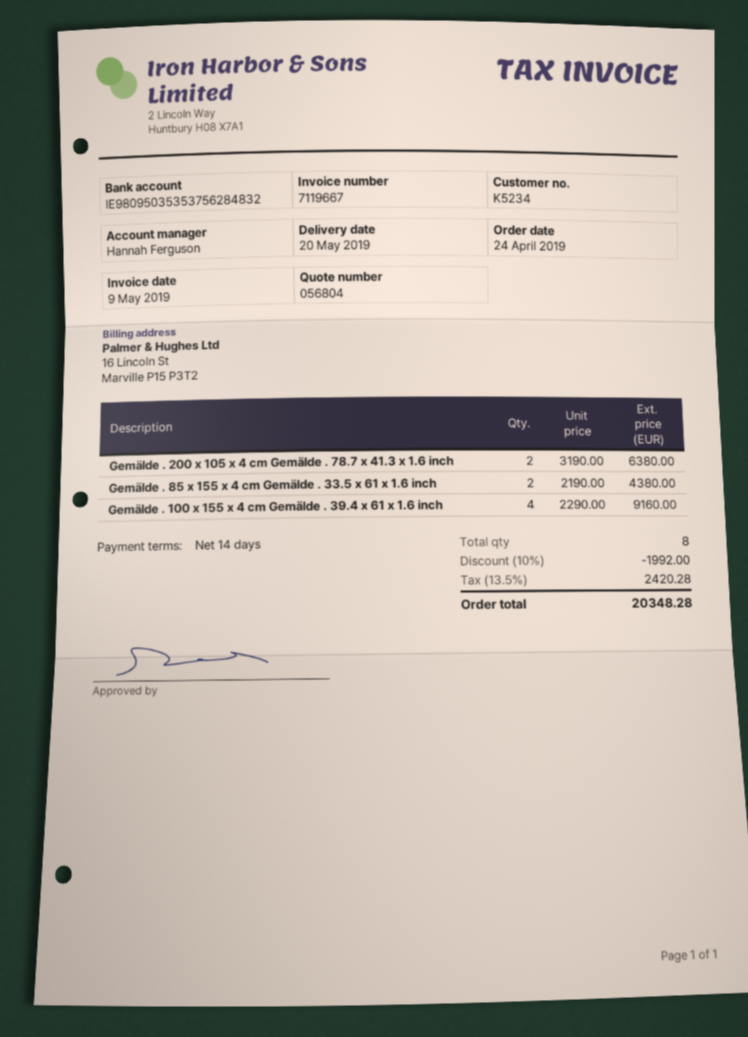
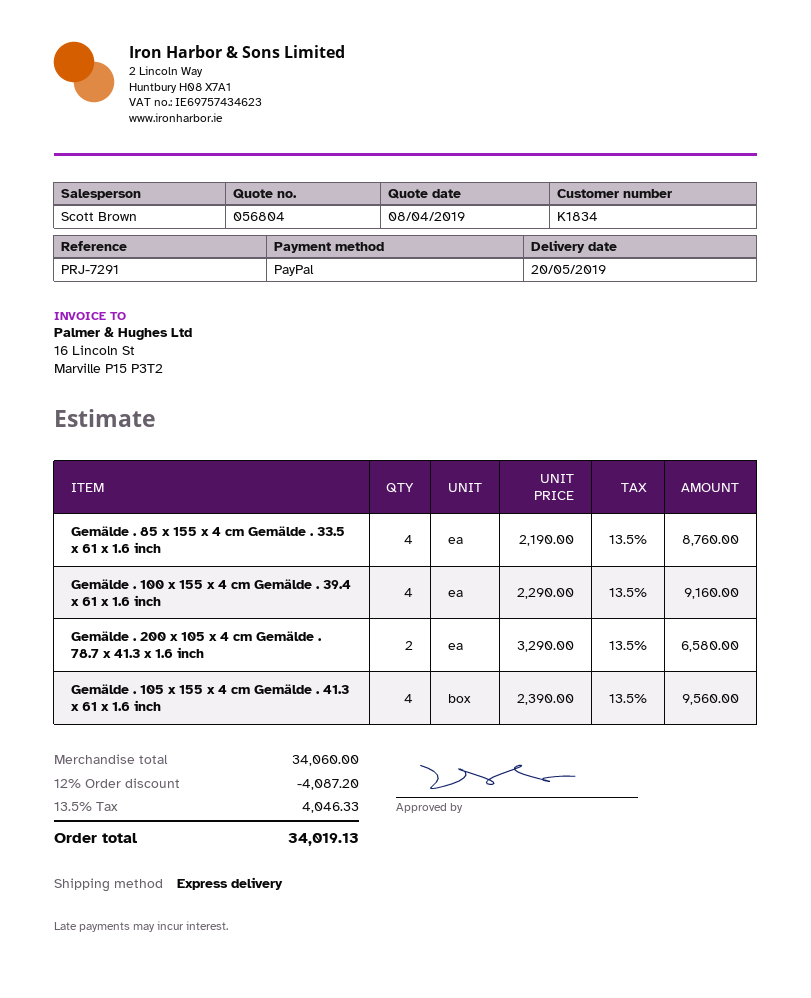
customer number: K5234 -> K1834
sales rep: Hannah Ferguson -> Scott Brown
Gemälde . 200 x 105 x 4 cm Gemälde . 78.7 x 41.3 x 1.6 inch: 2 x 3190.00 = 6380.00 -> 2 x 3290.00 = 6580.00
Gemälde . 85 x 155 x 4 cm Gemälde . 33.5 x 61 x 1.6 inch: 2 x 2190.00 = 4380.00 -> 4 x 2190.00 = 8760.00
Gemälde . 105 x 155 x 4 cm Gemälde . 41.3 x 61 x 1.6 inch: none -> 4 x 2390.00 = 9560.00
discount: 10% = 1992.00 -> 12% = 4087.20
tax: 13.5% = 2420.28 -> 13.5% = 4046.33
total: 20348.28 -> 34019.13

